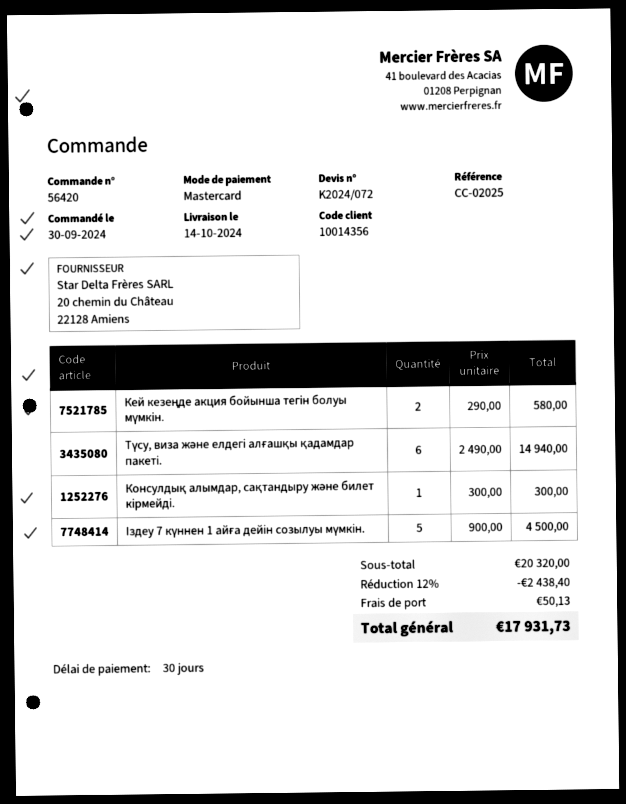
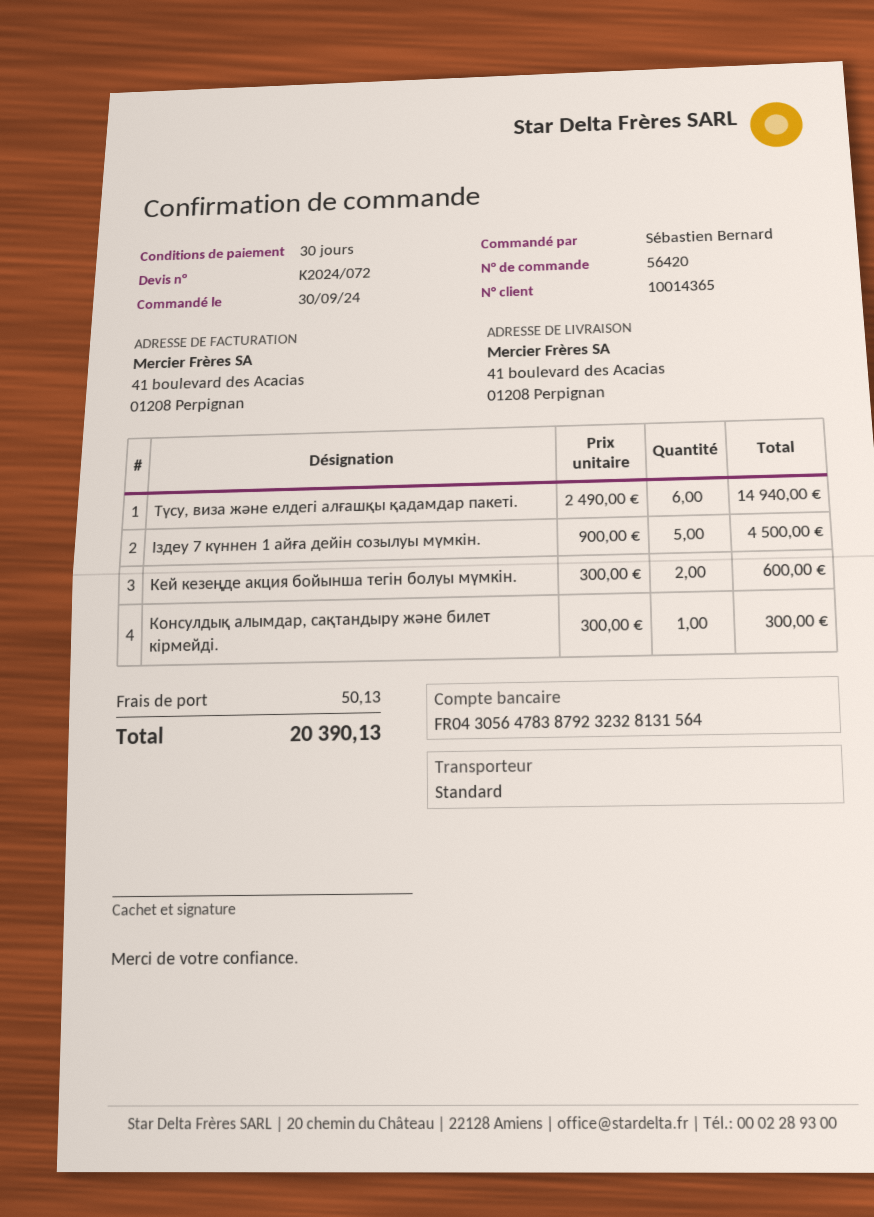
customer number: 10014356 -> 10014365
Кей кезеңде акция бойынша тегін болуы мүмкін.: 2 x 290.00 = 580.00 -> 2 x 300.00 = 600.00
discount: 12% = 2438.40 -> none
total: 17931.73 -> 20390.13

